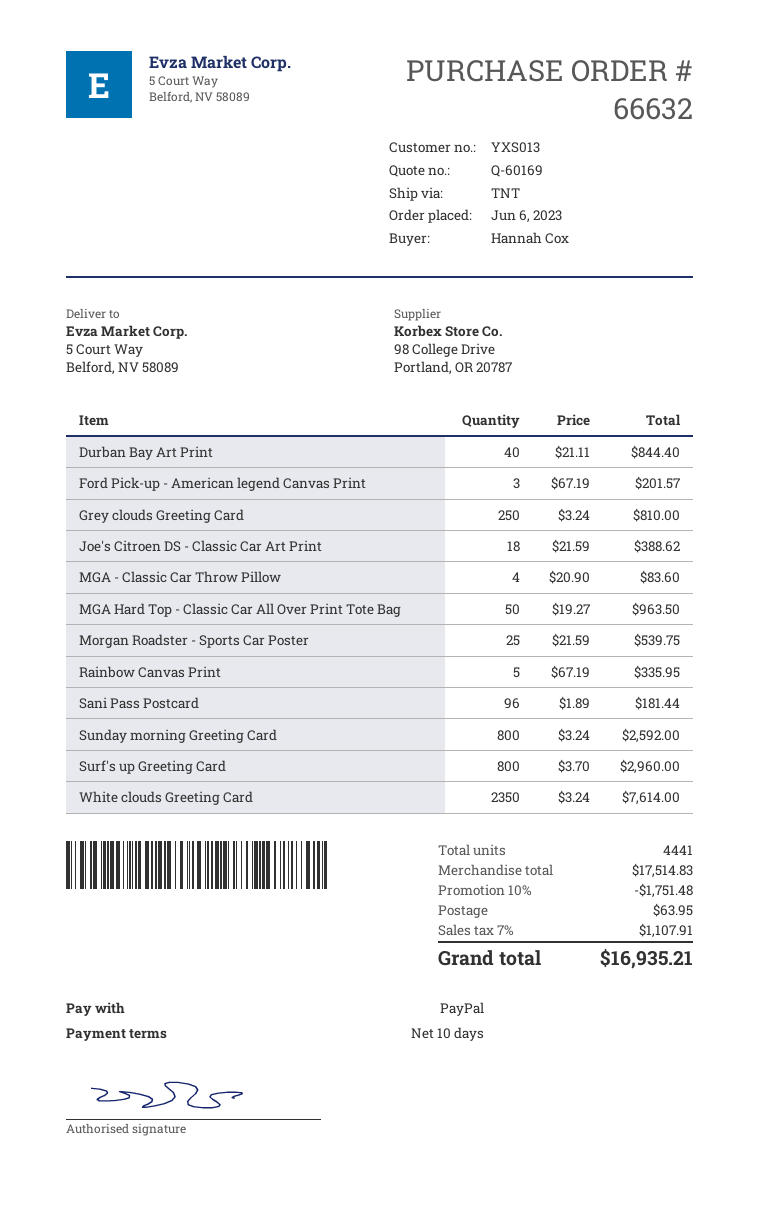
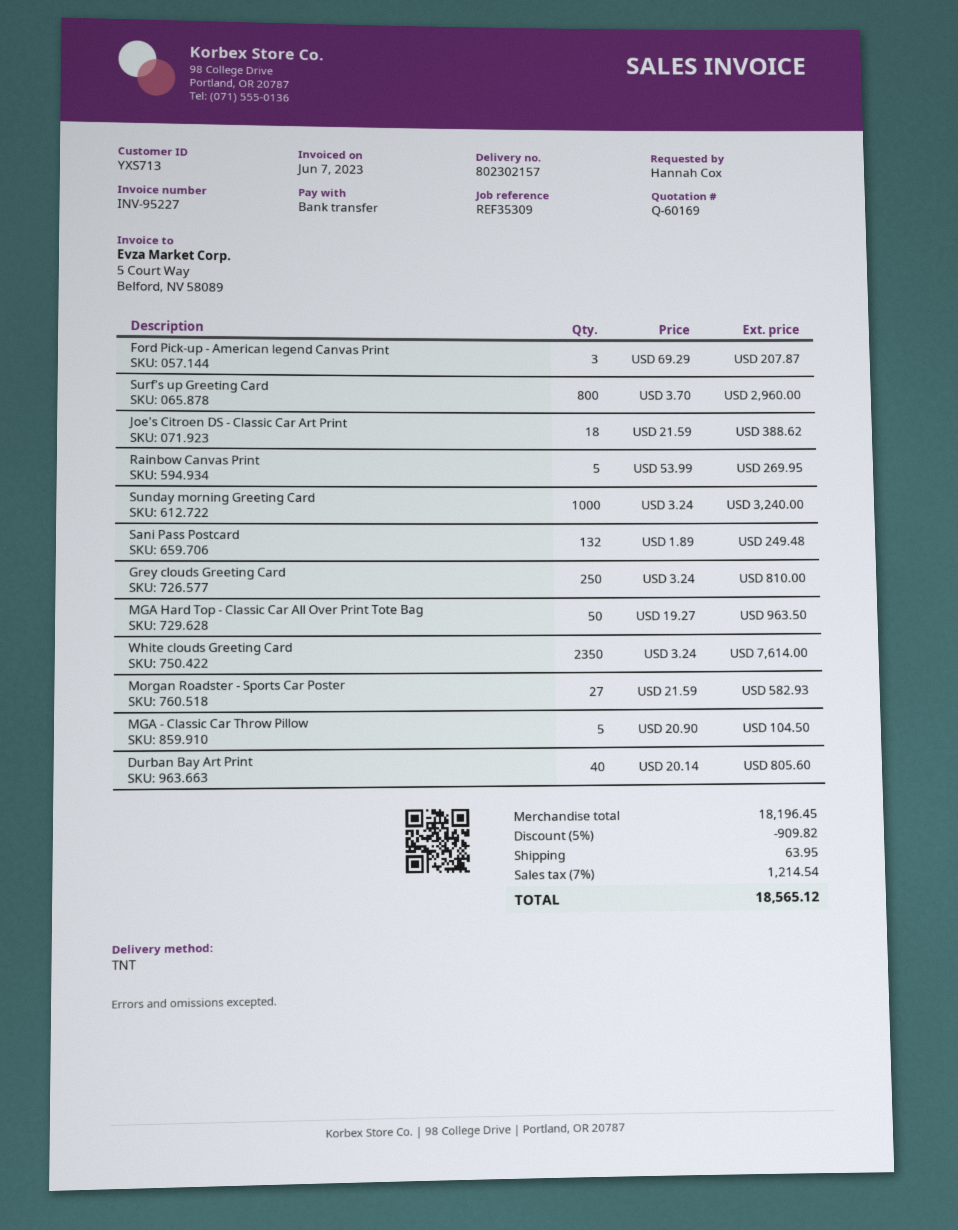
customer number: YXS013 -> YXS713
payment method: PayPal -> bank transfer
Durban Bay Art Print: 40 x 21.11 = 844.40 -> 40 x 20.14 = 805.60
Ford Pick-up - American legend Canvas Print: 3 x 67.19 = 201.57 -> 3 x 69.29 = 207.87
MGA - Classic Car Throw Pillow: 4 x 20.90 = 83.60 -> 5 x 20.90 = 104.50
Morgan Roadster - Sports Car Poster: 25 x 21.59 = 539.75 -> 27 x 21.59 = 582.93
Rainbow Canvas Print: 5 x 67.19 = 335.95 -> 5 x 53.99 = 269.95
Sani Pass Postcard: 96 x 1.89 = 181.44 -> 132 x 1.89 = 249.48
Sunday morning Greeting Card: 800 x 3.24 = 2592.00 -> 1000 x 3.24 = 3240.00
subtotal: 17514.83 -> 18196.45
discount: 10% = 1751.48 -> 5% = 909.82
tax: 7% = 1107.91 -> 7% = 1214.54
total: 16935.21 -> 18565.12

